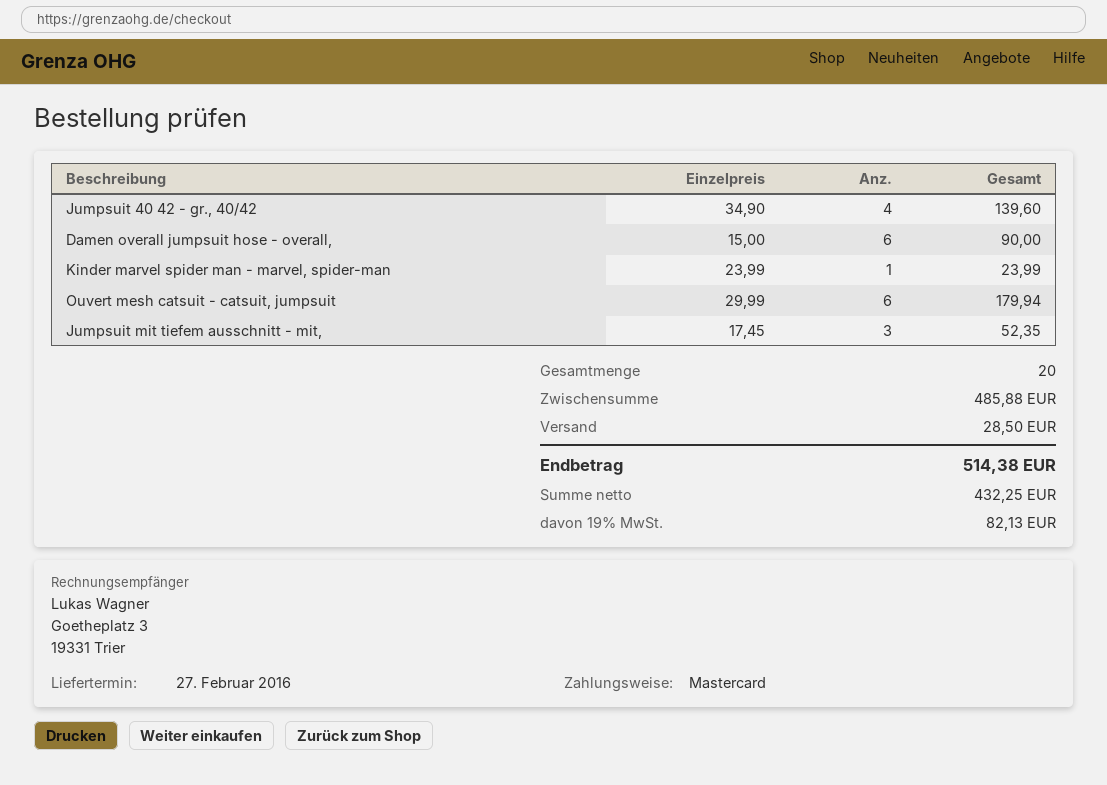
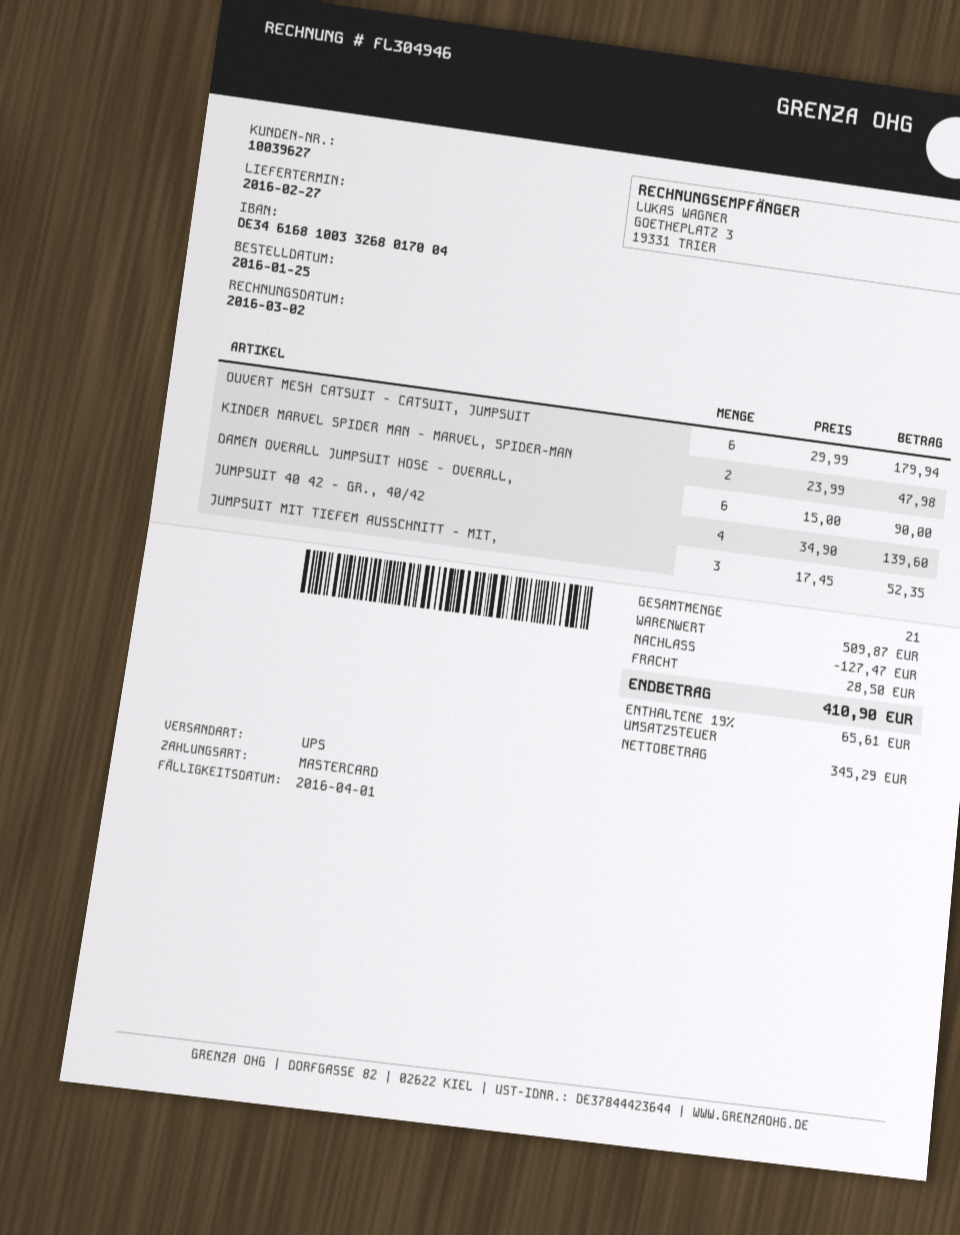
Kinder marvel spider man - marvel, spider-man: 1 x 23.99 = 23.99 -> 2 x 23.99 = 47.98
total quantity: 20 -> 21
subtotal: 485.88 -> 509.87
discount: none -> 127.47
net: 432.25 -> 345.29
tax: 19% = 82.13 -> 19% = 65.61
total: 514.38 -> 410.90

